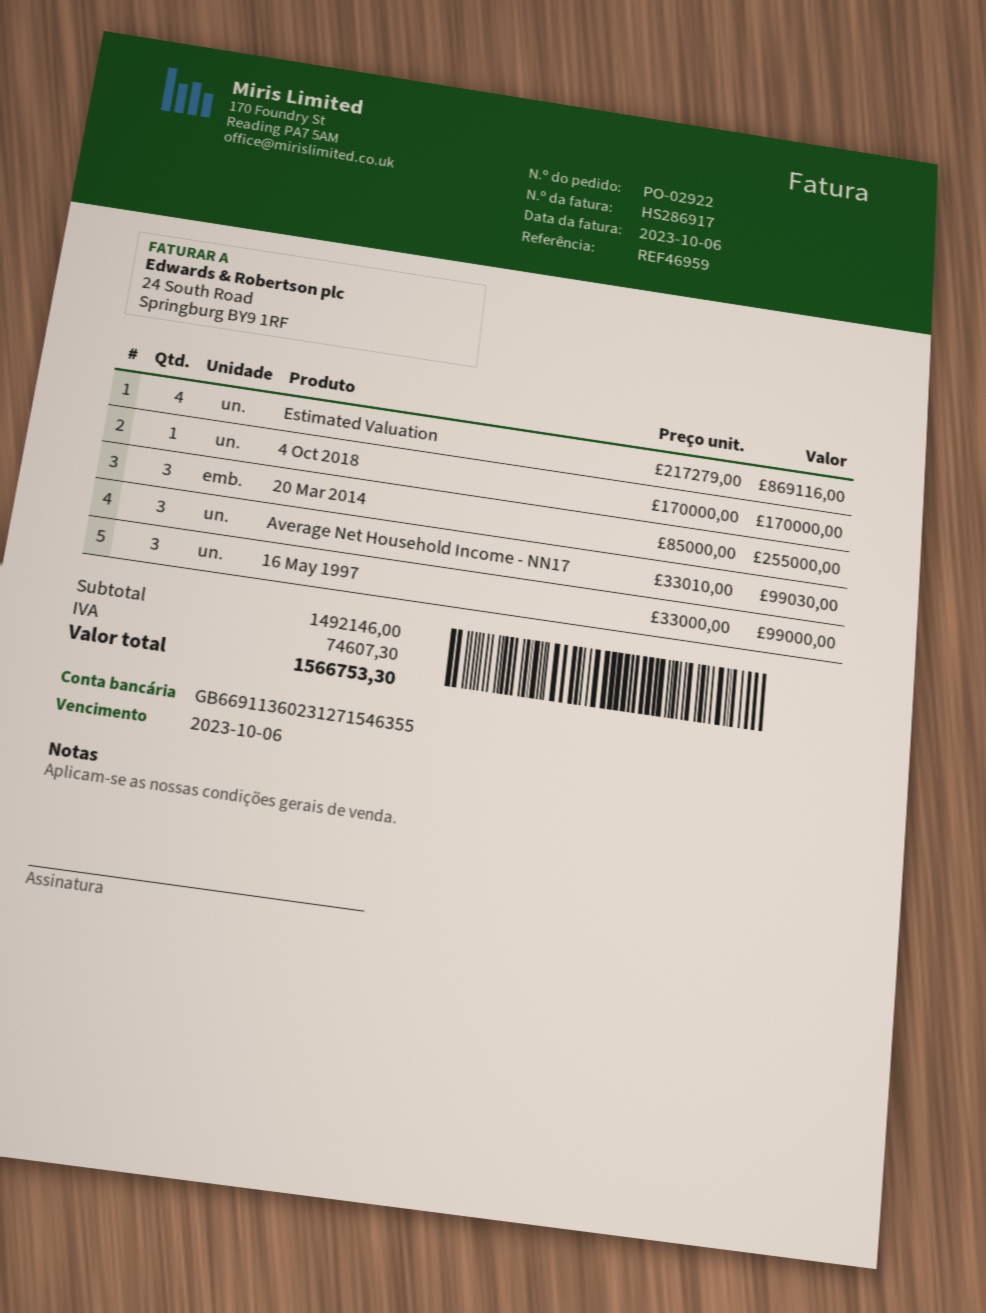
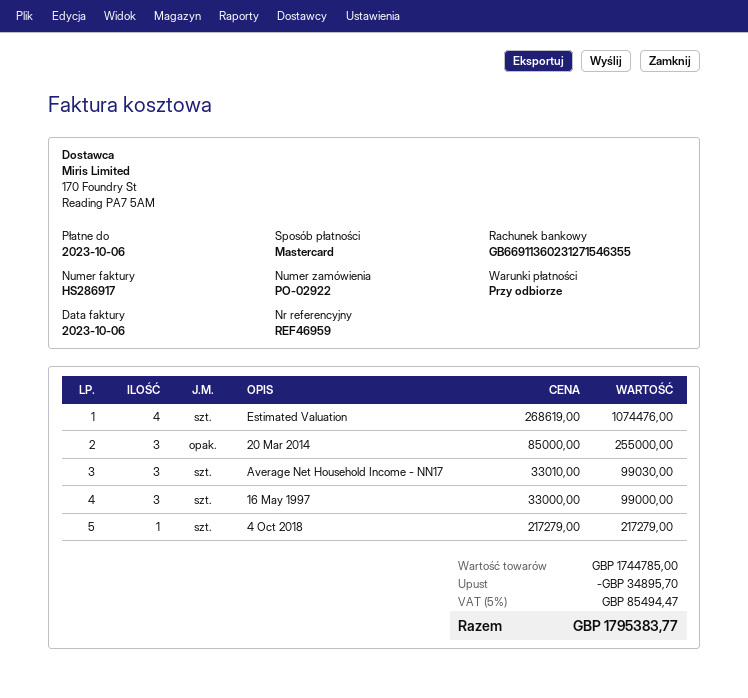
Estimated Valuation: 4 x 217279.00 = 869116.00 -> 4 x 268619.00 = 1074476.00
4 Oct 2018: 1 x 170000.00 = 170000.00 -> 1 x 217279.00 = 217279.00
subtotal: 1492146.00 -> 1744785.00
discount: none -> 34895.70
tax: 74607.30 -> 85494.47
total: 1566753.30 -> 1795383.77

